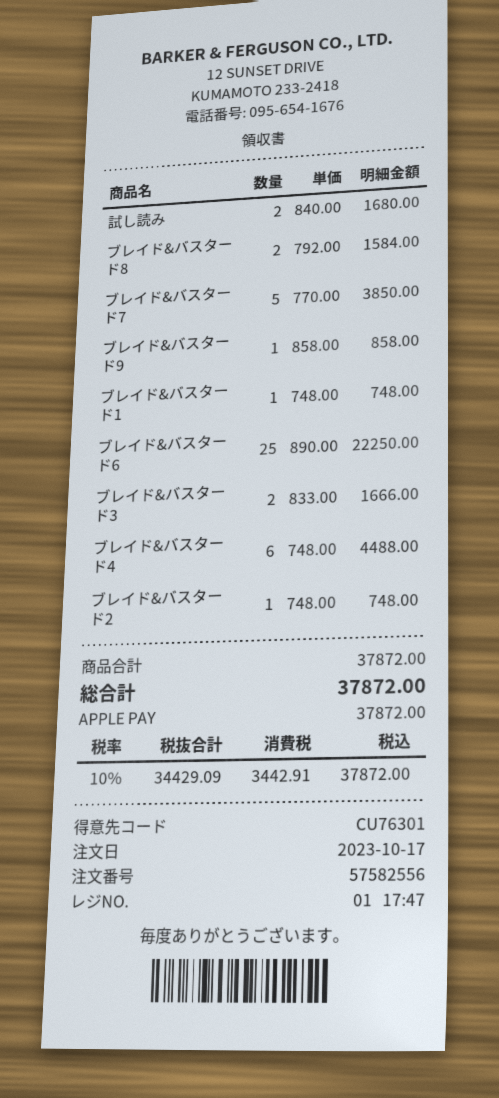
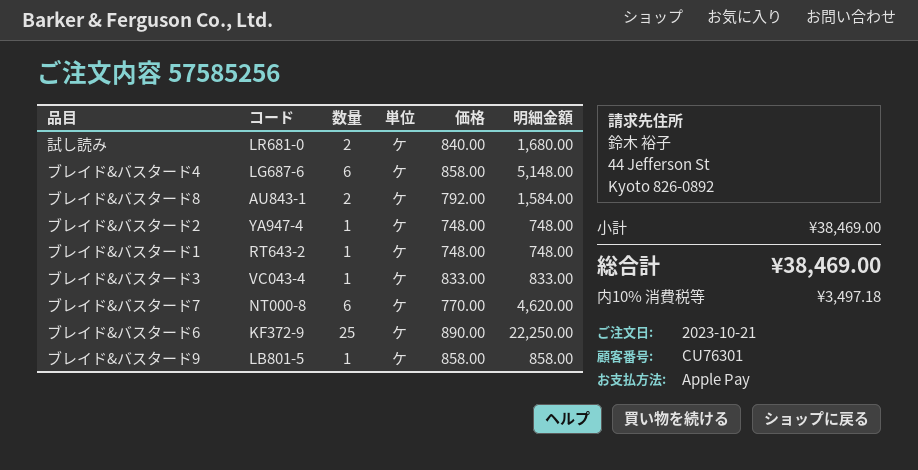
order number: 57582556 -> 57585256
order date: 2023-10-17 -> 2023-10-21
ブレイド&バスタード7: 5 x 770.00 = 3850.00 -> 6 x 770.00 = 4620.00
ブレイド&バスタード3: 2 x 833.00 = 1666.00 -> 1 x 833.00 = 833.00
ブレイド&バスタード4: 6 x 748.00 = 4488.00 -> 6 x 858.00 = 5148.00
subtotal: 37872.00 -> 38469.00
tax: 10% = 3442.91 -> 10% = 3497.18
total: 37872.00 -> 38469.00

